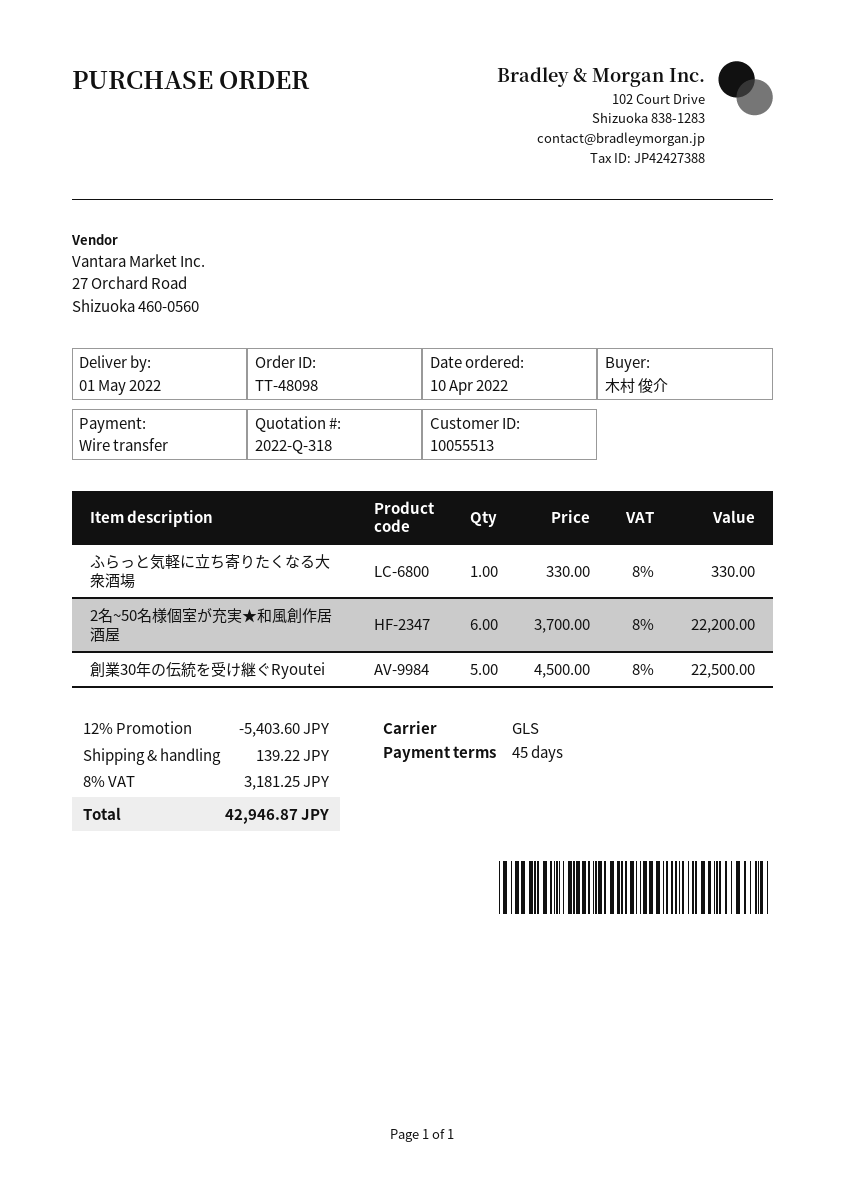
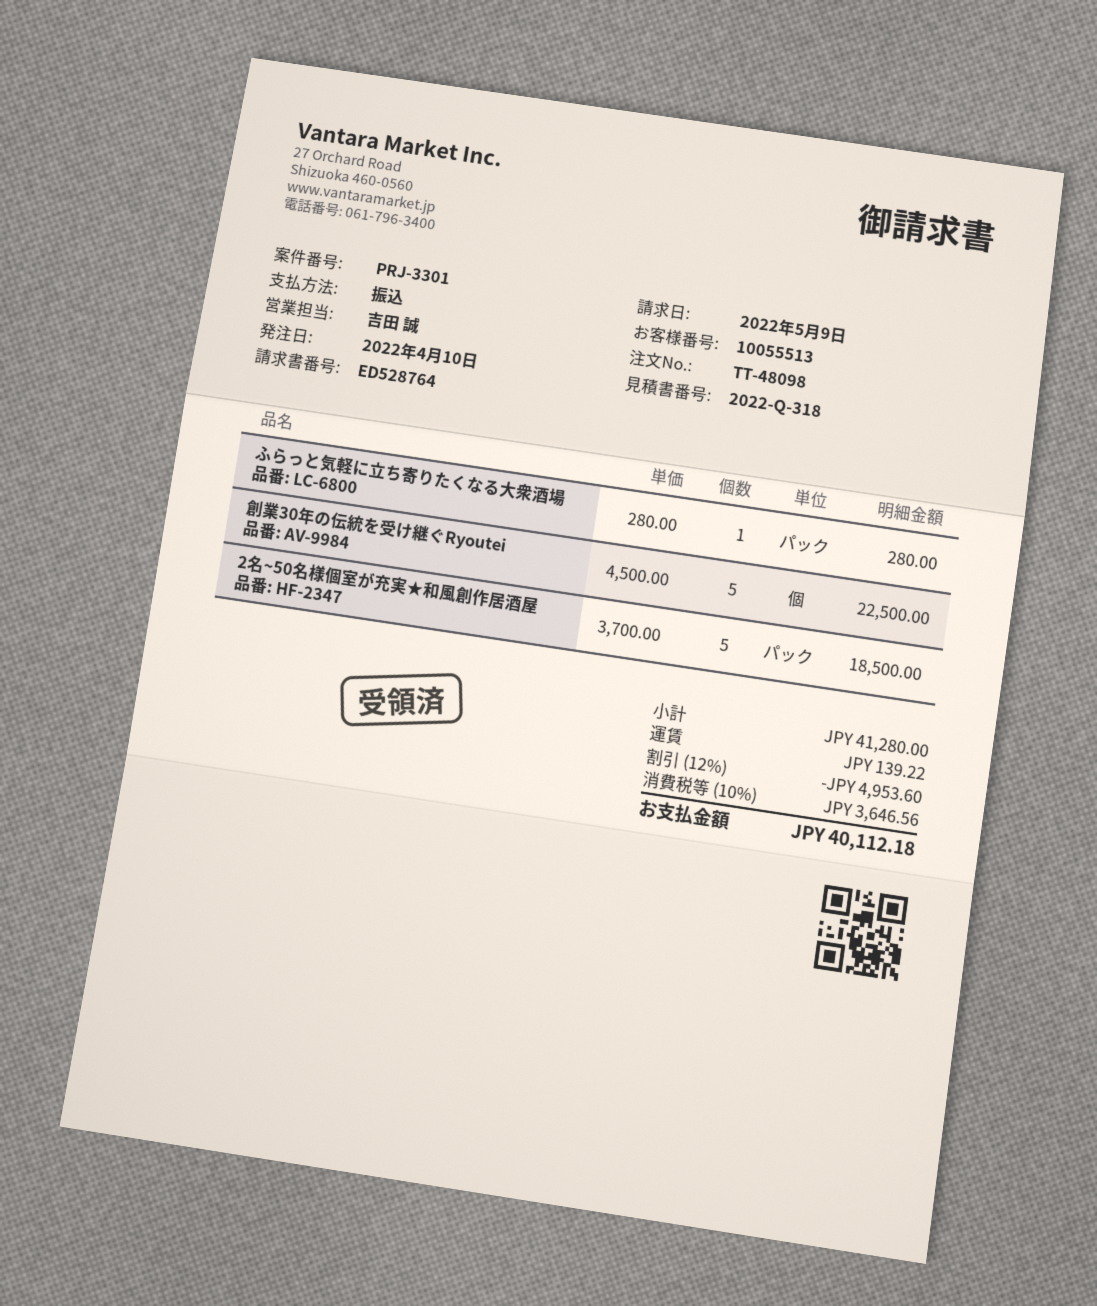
ふらっと気軽に立ち寄りたくなる大衆酒場: 1 x 330.00 = 330.00 -> 1 x 280.00 = 280.00
2名~50名様個室が充実★和風創作居酒屋: 6 x 3700.00 = 22200.00 -> 5 x 3700.00 = 18500.00
discount: 12% = 5403.60 -> 12% = 4953.60
tax: 8% = 3181.25 -> 10% = 3646.56
total: 42946.87 -> 40112.18

